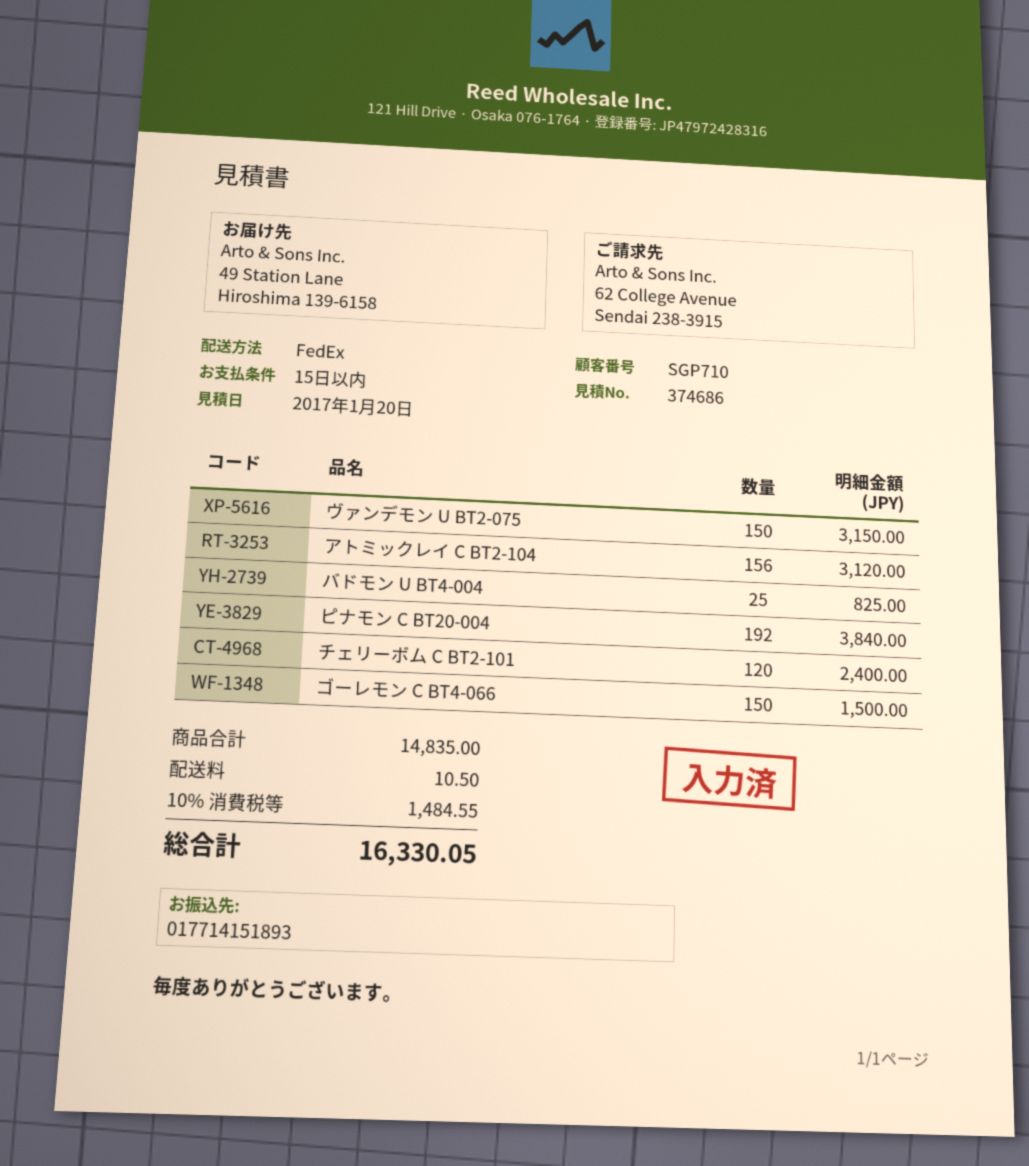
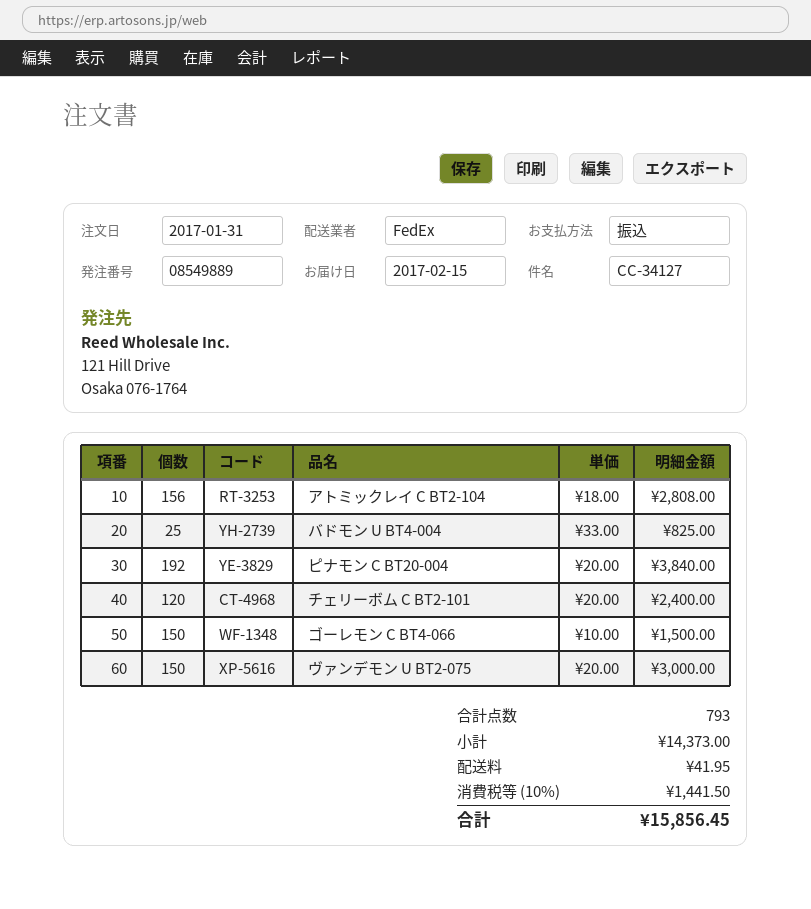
ヴァンデモン U BT2-075: 150 for 3150.00 -> 150 for 3000.00
アトミックレイ C BT2-104: 156 for 3120.00 -> 156 for 2808.00
subtotal: 14835.00 -> 14373.00
shipping: 10.50 -> 41.95
tax: 10% = 1484.55 -> 10% = 1441.50
total: 16330.05 -> 15856.45

